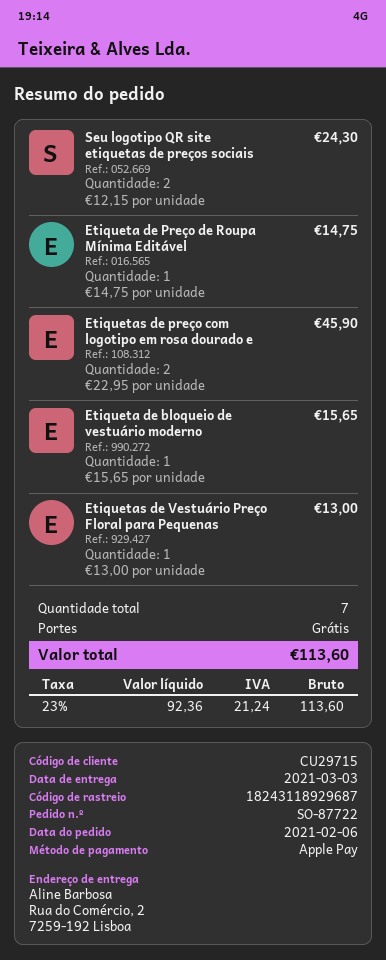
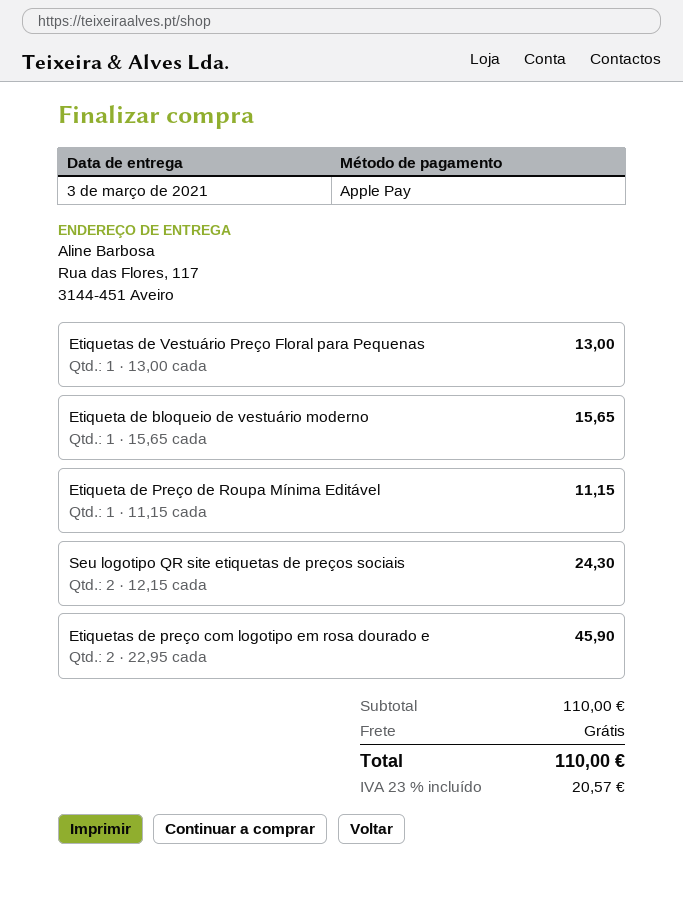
ship to: Rua do Comércio, 2, 7259-192 Lisboa -> Rua das Flores, 117, 3144-451 Aveiro
Etiqueta de Preço de Roupa Mínima Editável: 1 x 14.75 = 14.75 -> 1 x 11.15 = 11.15
tax: 23% = 21.24 -> 23% = 20.57
total: 113.60 -> 110.00

